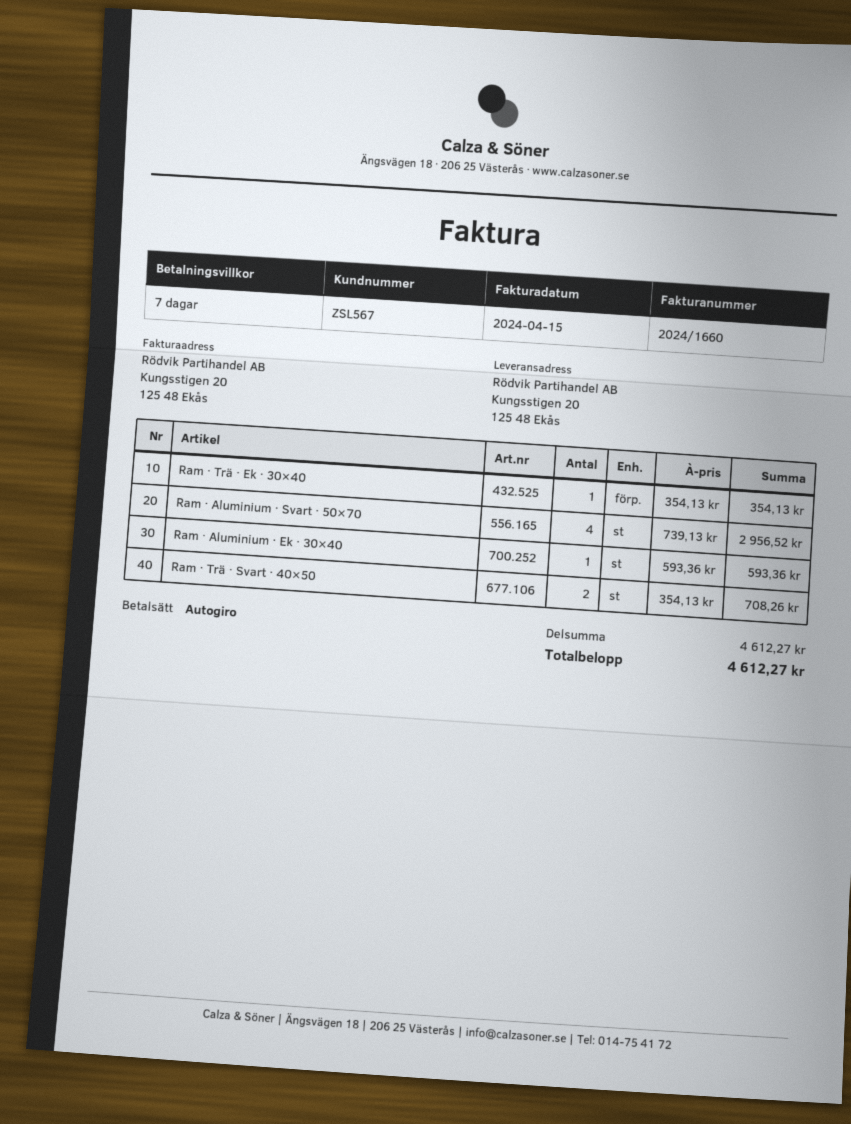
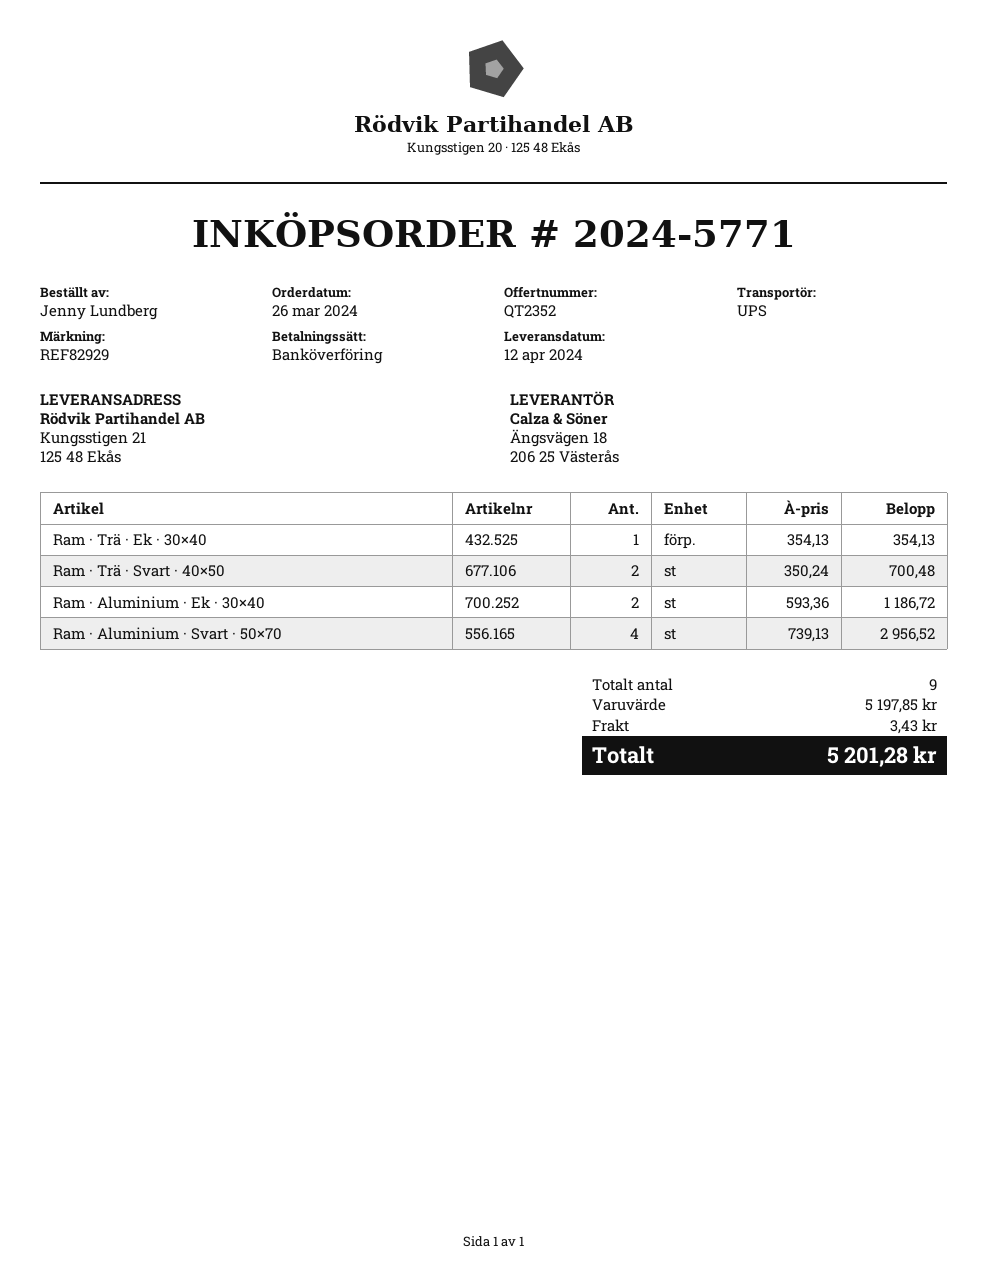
payment method: direct debit -> bank transfer
ship to: Kungsstigen 20, 125 48 Ekås -> Kungsstigen 21, 125 48 Ekås
Ram · Aluminium · Ek · 30×40: 1 x 593.36 = 593.36 -> 2 x 593.36 = 1186.72
Ram · Trä · Svart · 40×50: 2 x 354.13 = 708.26 -> 2 x 350.24 = 700.48
subtotal: 4612.27 -> 5197.85
shipping: none -> 3.43
total: 4612.27 -> 5201.28

